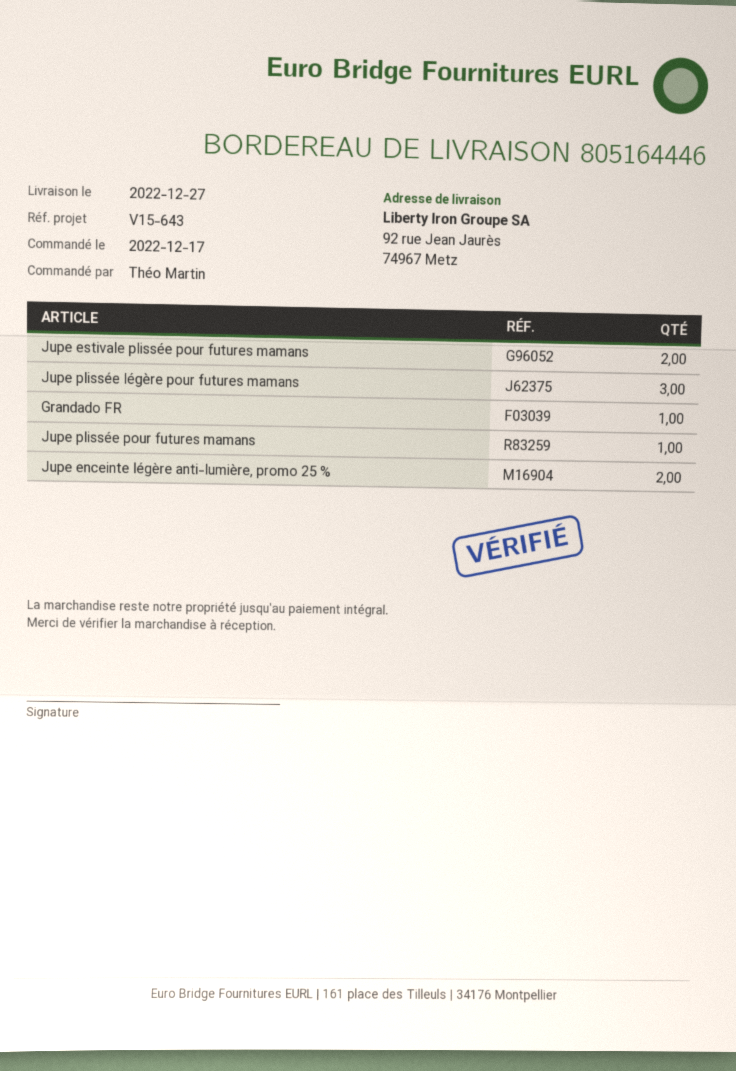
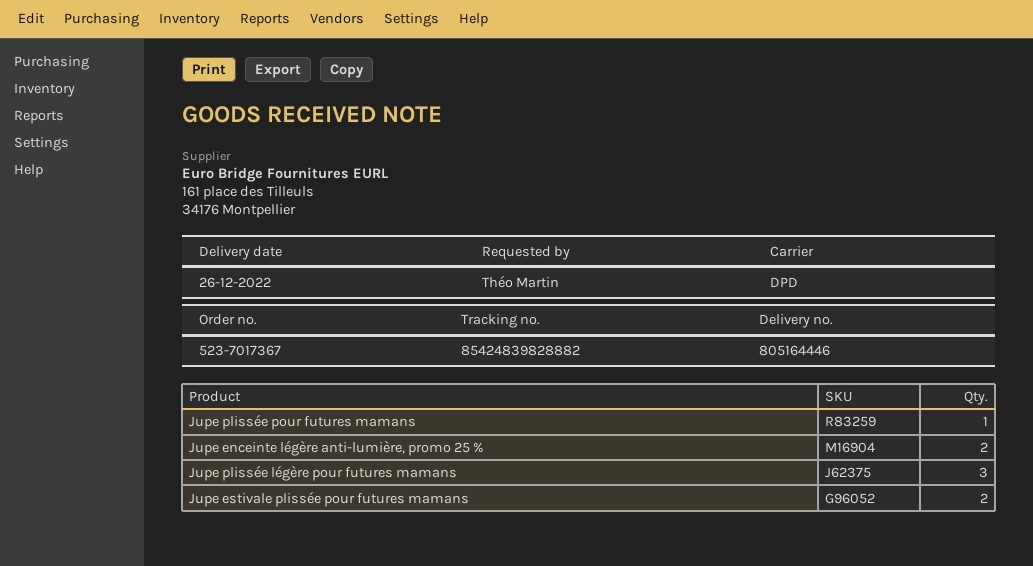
delivery date: 2022-12-27 -> 2022-12-26
Grandado FR: 1 -> none

